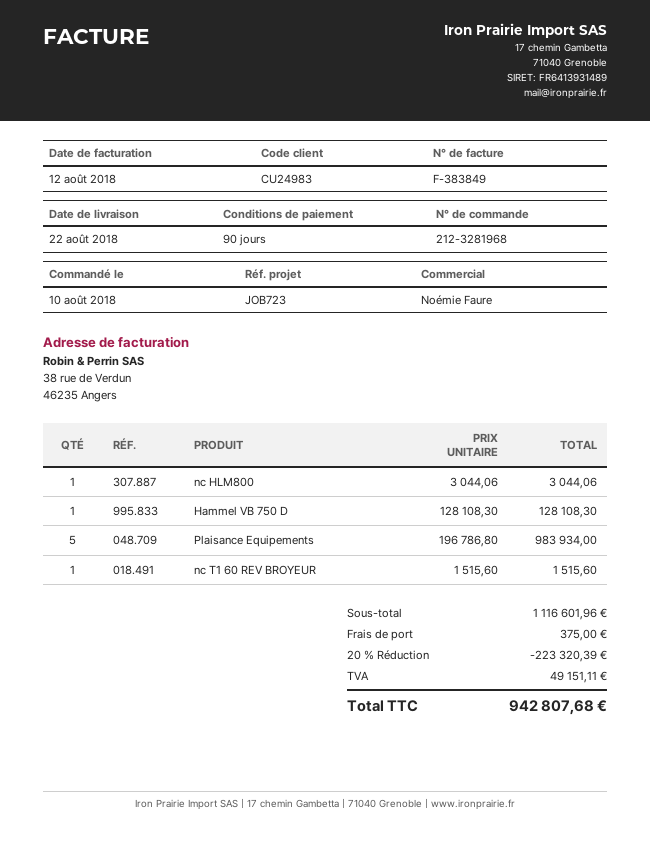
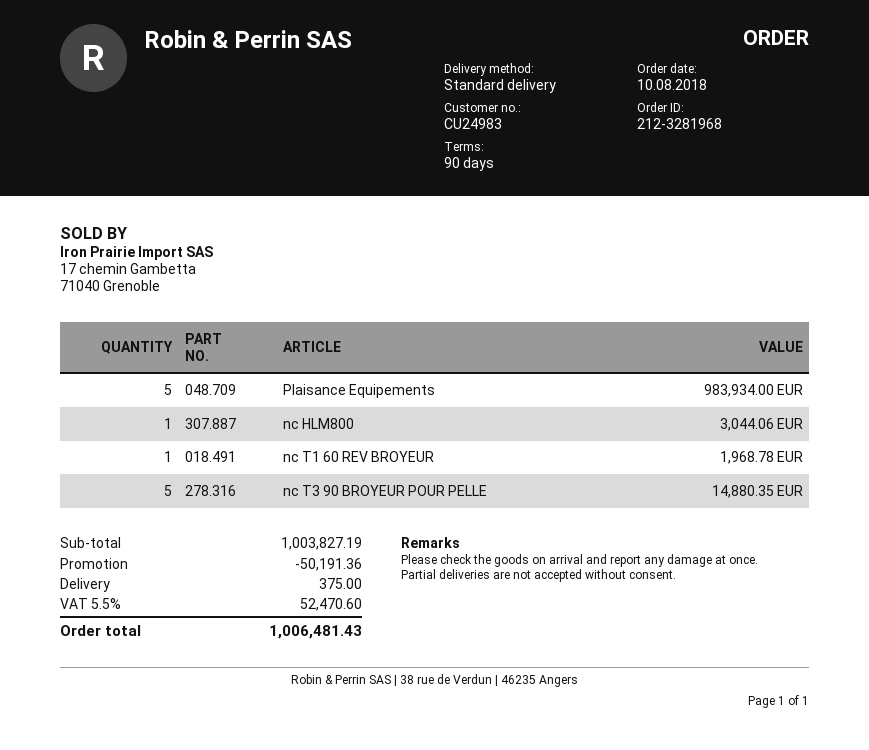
Hammel VB 750 D: 1 for 128108.30 -> none
nc T1 60 REV BROYEUR: 1 for 1515.60 -> 1 for 1968.78
nc T3 90 BROYEUR POUR PELLE: none -> 5 for 14880.35
subtotal: 1116601.96 -> 1003827.19
discount: 223320.39 -> 50191.36
tax: 49151.11 -> 52470.60
total: 942807.68 -> 1006481.43

